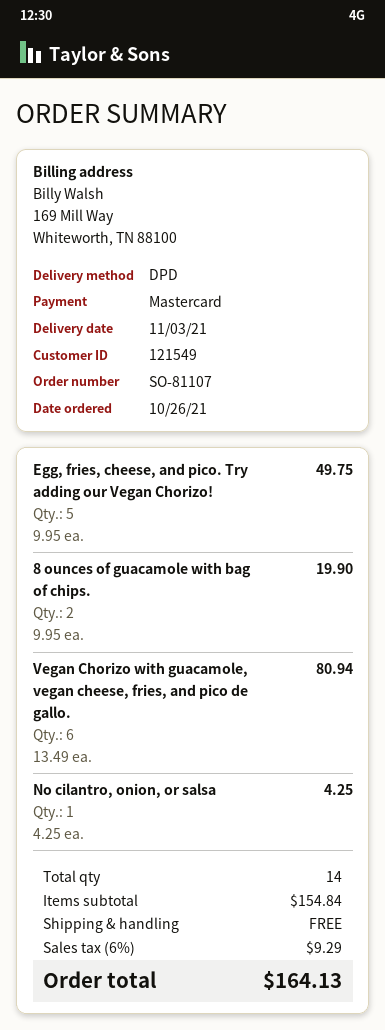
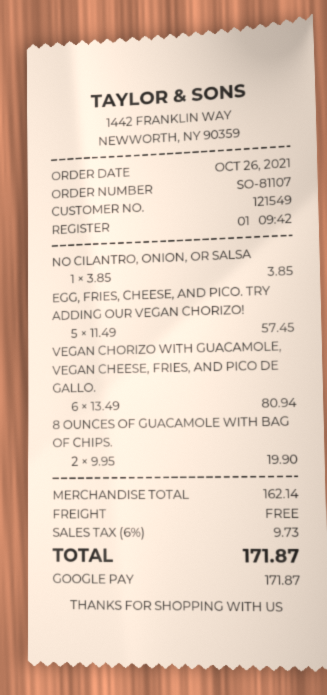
payment method: Mastercard -> Google Pay
Egg, fries, cheese, and pico. Try adding our Vegan Chorizo!: 5 x 9.95 = 49.75 -> 5 x 11.49 = 57.45
No cilantro, onion, or salsa: 1 x 4.25 = 4.25 -> 1 x 3.85 = 3.85
subtotal: 154.84 -> 162.14
tax: 6% = 9.29 -> 6% = 9.73
total: 164.13 -> 171.87

